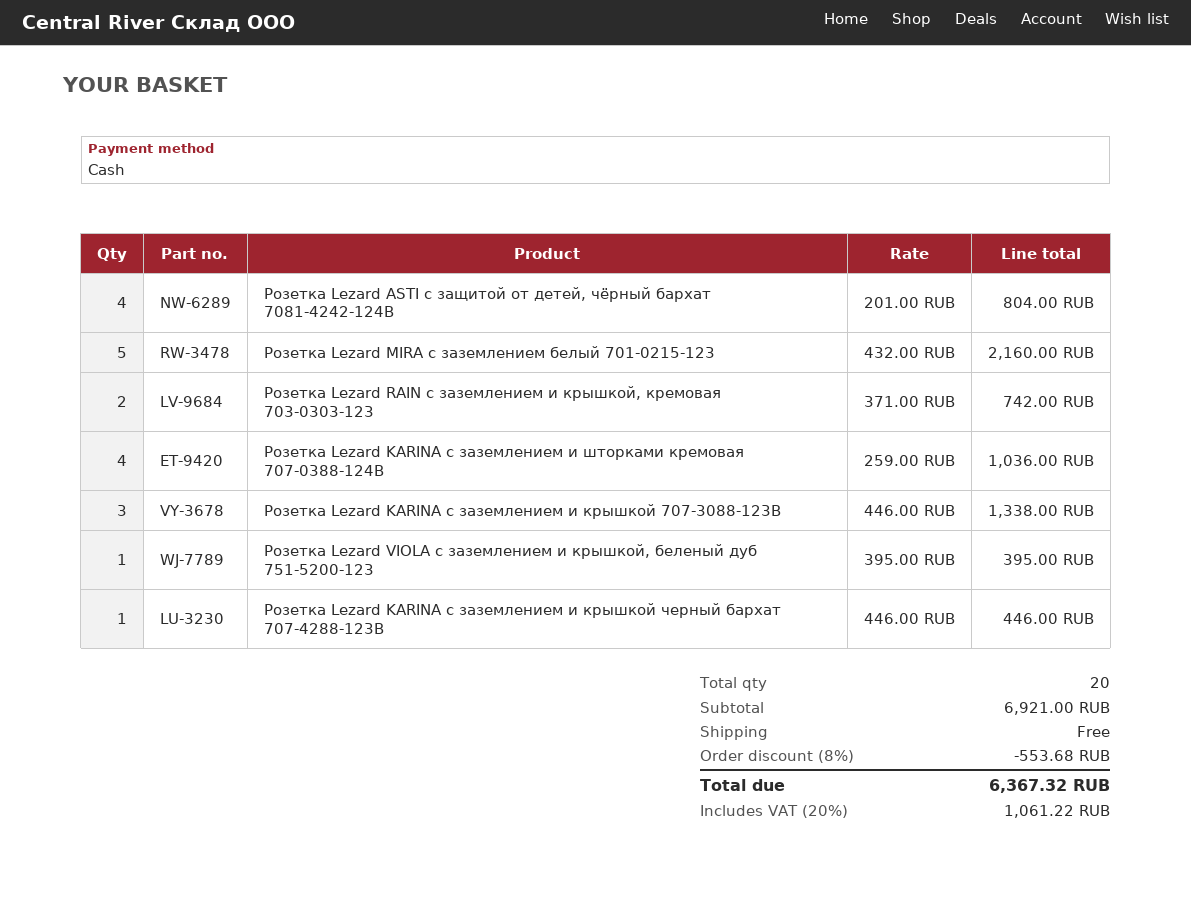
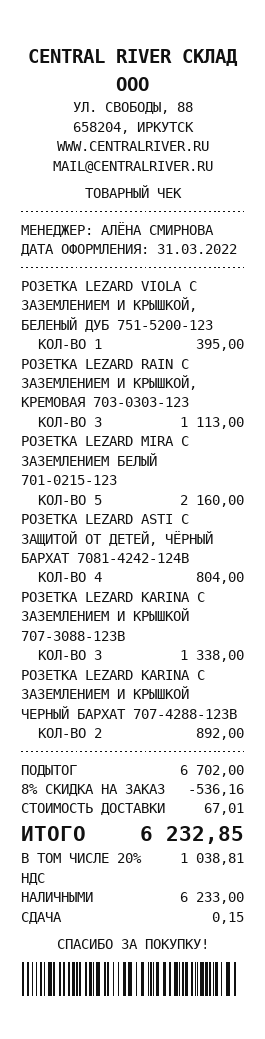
Розетка Lezard RAIN с заземлением и крышкой, кремовая 703-0303-123: 2 for 742.00 -> 3 for 1113.00
Розетка Lezard KARINA с заземлением и шторками кремовая 707-0388-124B: 4 for 1036.00 -> none
Розетка Lezard KARINA с заземлением и крышкой черный бархат 707-4288-123B: 1 for 446.00 -> 2 for 892.00
subtotal: 6921.00 -> 6702.00
discount: 8% = 553.68 -> 8% = 536.16
shipping: 0.00 -> 67.01
tax: 20% = 1061.22 -> 20% = 1038.81
total: 6367.32 -> 6232.85

